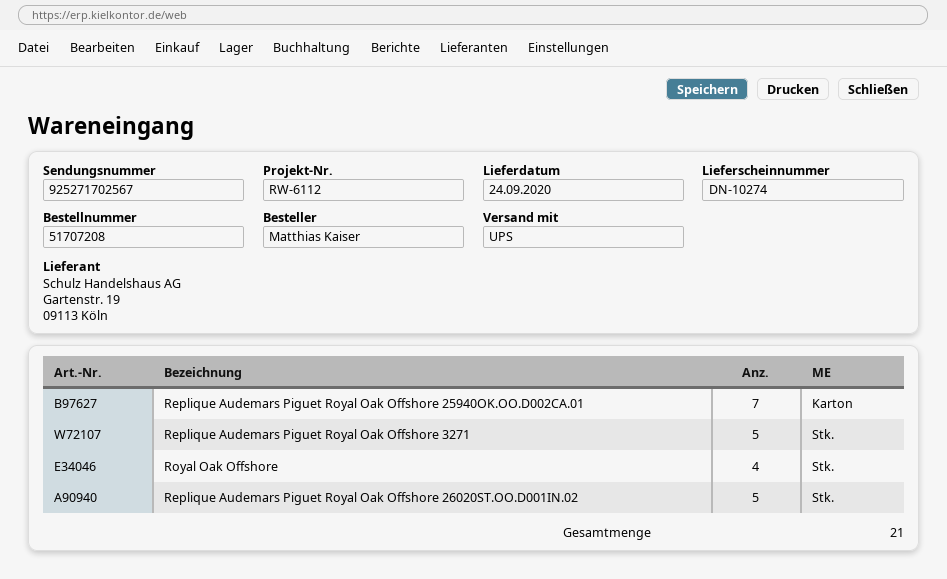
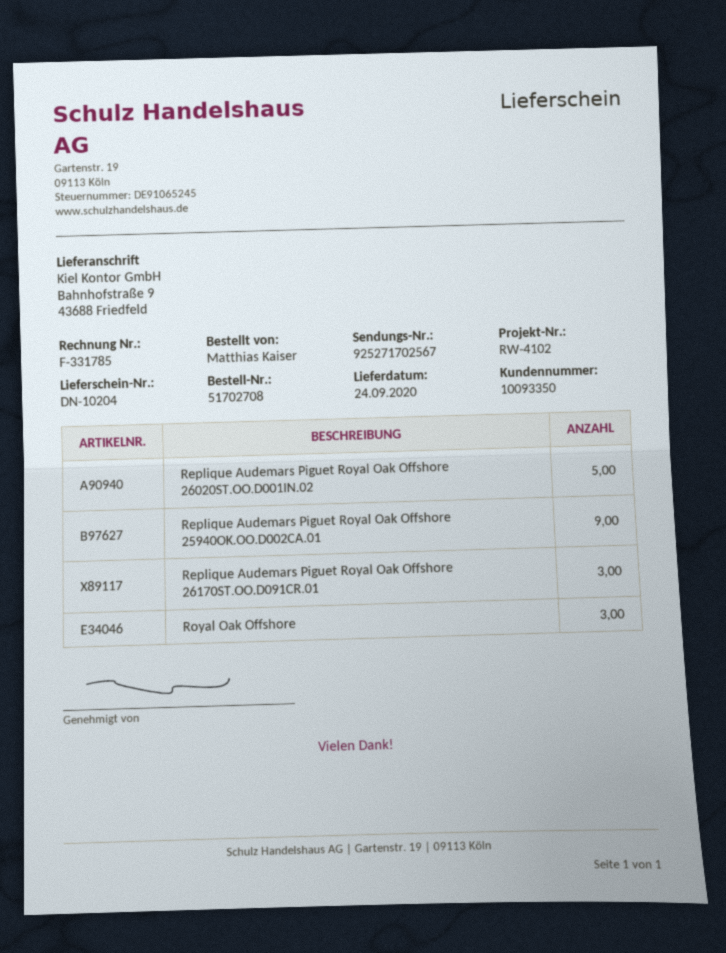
order number: 51707208 -> 51702708
delivery note number: DN-10274 -> DN-10204
reference: RW-6112 -> RW-4102
Replique Audemars Piguet Royal Oak Offshore 25940OK.OO.D002CA.01: 7 -> 9
Replique Audemars Piguet Royal Oak Offshore 3271: 5 -> none
Royal Oak Offshore: 4 -> 3
Replique Audemars Piguet Royal Oak Offshore 26170ST.OO.D091CR.01: none -> 3

